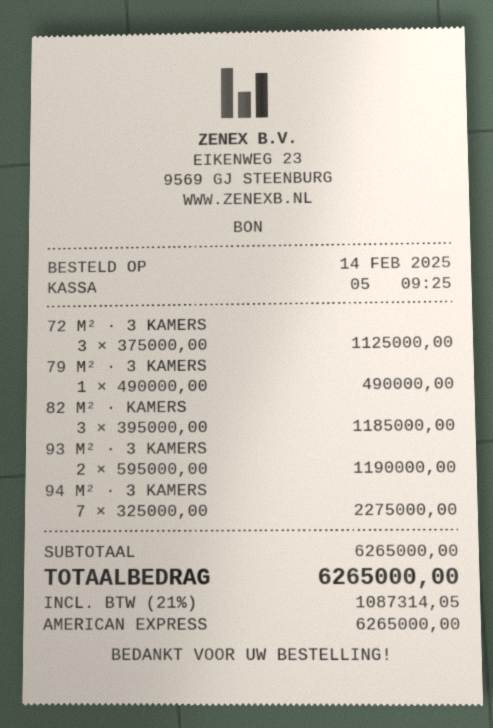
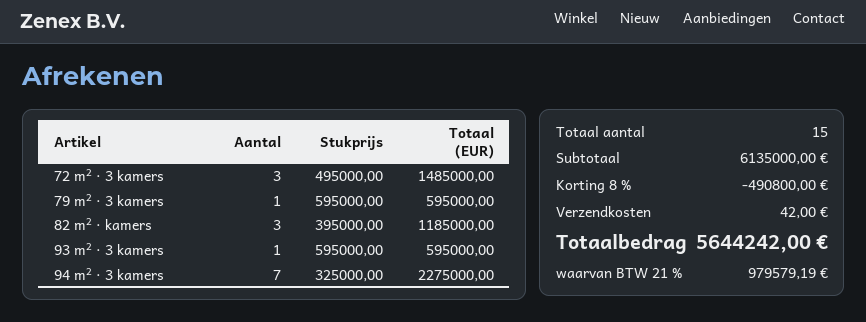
72 M² · 3 KAMERS: 3 x 375000.00 = 1125000.00 -> 3 x 495000.00 = 1485000.00
79 M² · 3 KAMERS: 1 x 490000.00 = 490000.00 -> 1 x 595000.00 = 595000.00
93 M² · 3 KAMERS: 2 x 595000.00 = 1190000.00 -> 1 x 595000.00 = 595000.00
subtotal: 6265000.00 -> 6135000.00
discount: none -> 8% = 490800.00
shipping: none -> 42.00
tax: 21% = 1087314.05 -> 21% = 979579.19
total: 6265000.00 -> 5644242.00

